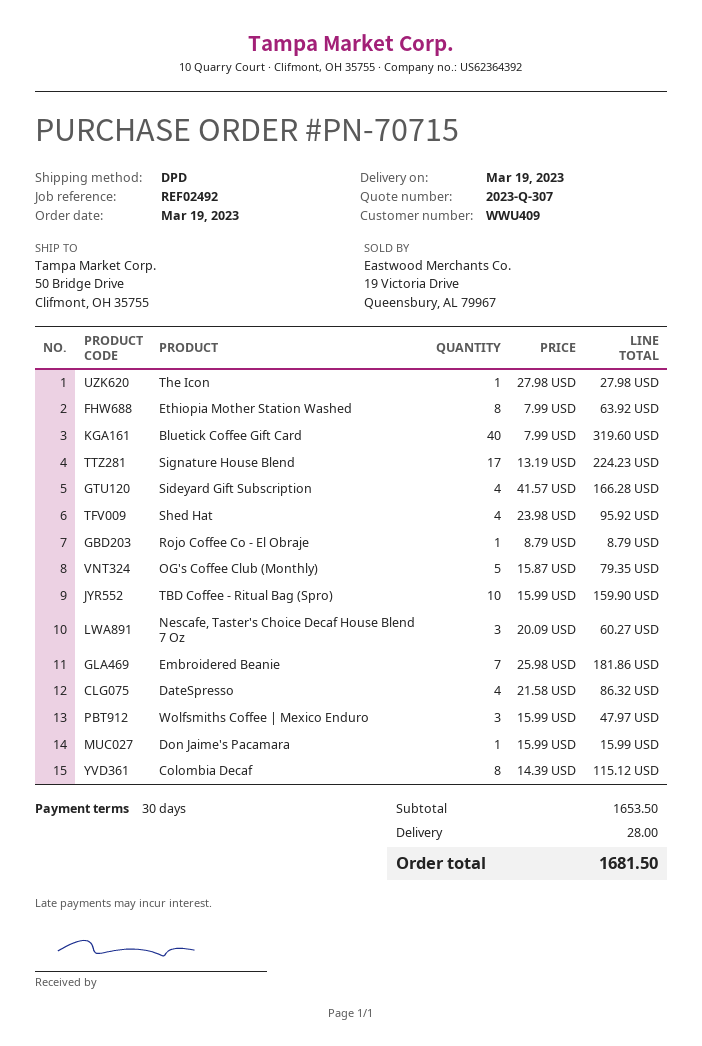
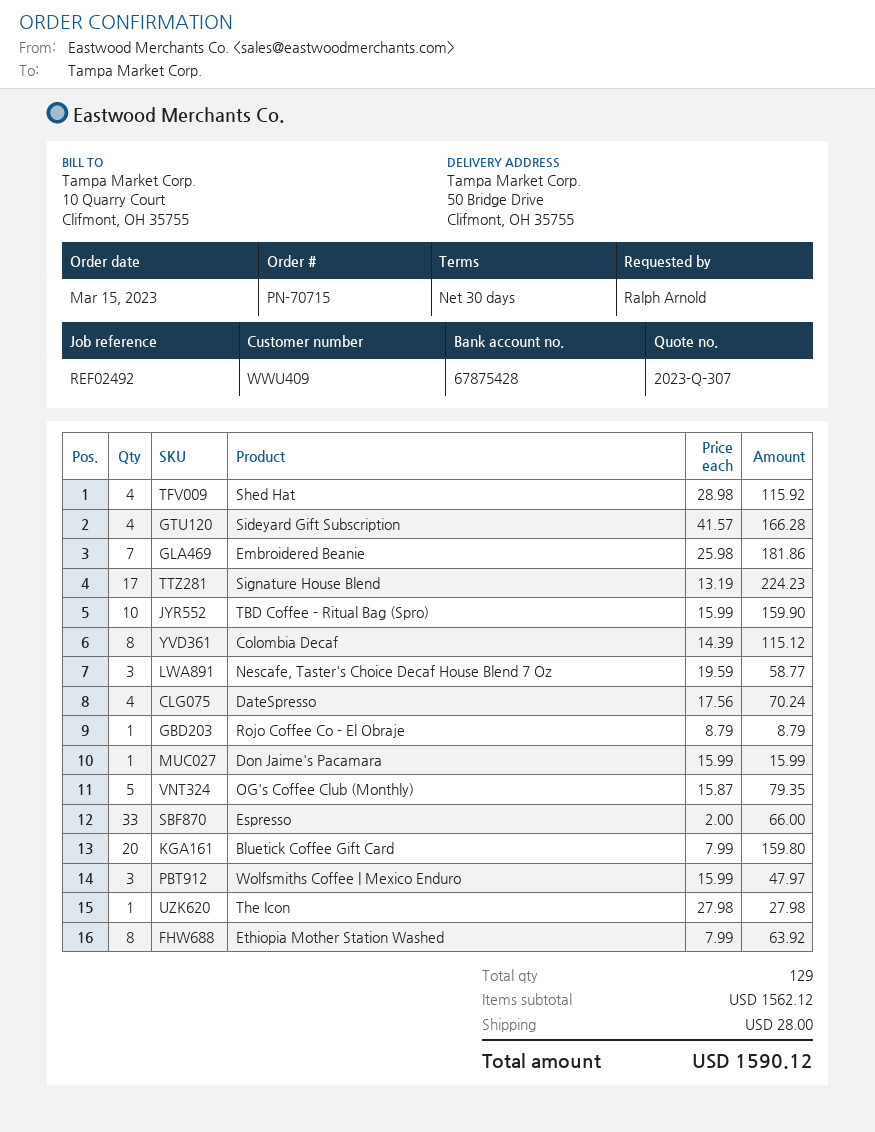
order date: 2023-03-19 -> 2023-03-15
Bluetick Coffee Gift Card: 40 x 7.99 = 319.60 -> 20 x 7.99 = 159.80
Shed Hat: 4 x 23.98 = 95.92 -> 4 x 28.98 = 115.92
Nescafe, Taster's Choice Decaf House Blend 7 Oz: 3 x 20.09 = 60.27 -> 3 x 19.59 = 58.77
DateSpresso: 4 x 21.58 = 86.32 -> 4 x 17.56 = 70.24
Espresso: none -> 33 x 2.00 = 66.00
subtotal: 1653.50 -> 1562.12
total: 1681.50 -> 1590.12

